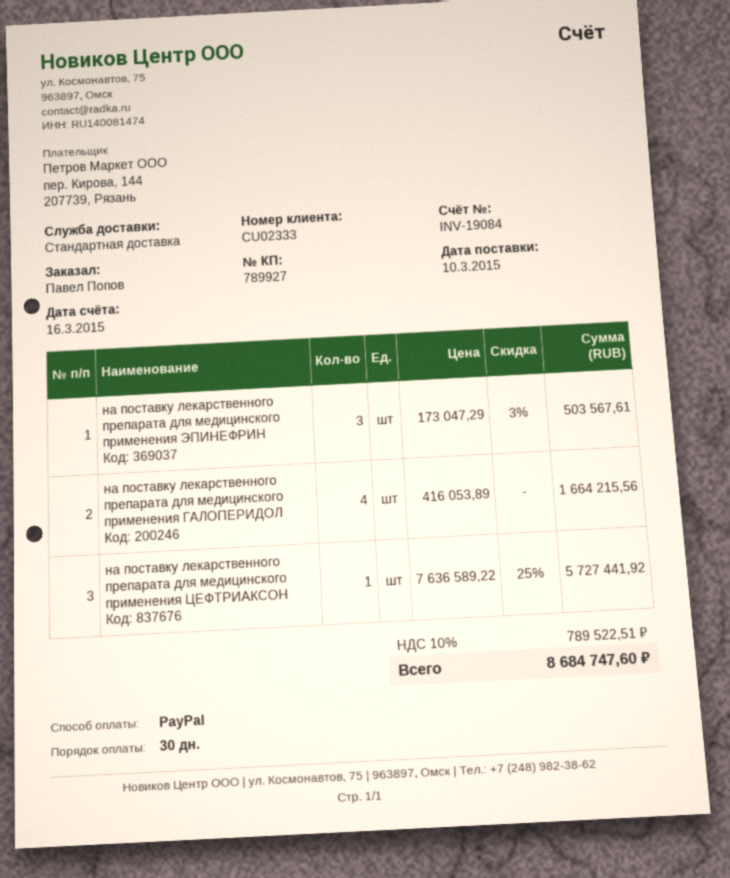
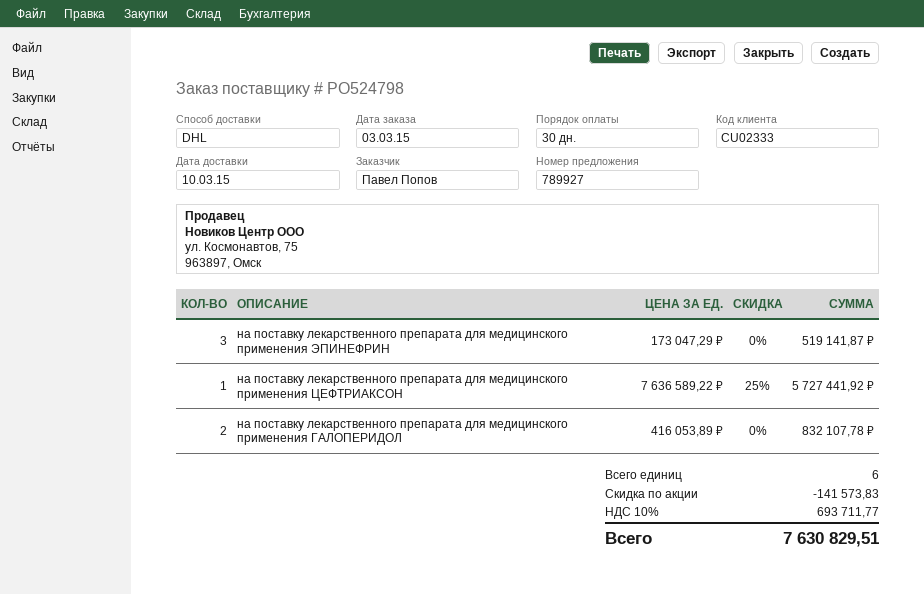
shipping method: standard -> DHL
на поставку лекарственного препарата для медицинского применения ЭПИНЕФРИН: 3 x 173047.29 - 3% = 503567.61 -> 3 x 173047.29 = 519141.87
на поставку лекарственного препарата для медицинского применения ГАЛОПЕРИДОЛ: 4 x 416053.89 = 1664215.56 -> 2 x 416053.89 = 832107.78
discount: none -> 141573.83
tax: 10% = 789522.51 -> 10% = 693711.77
total: 8684747.60 -> 7630829.51

